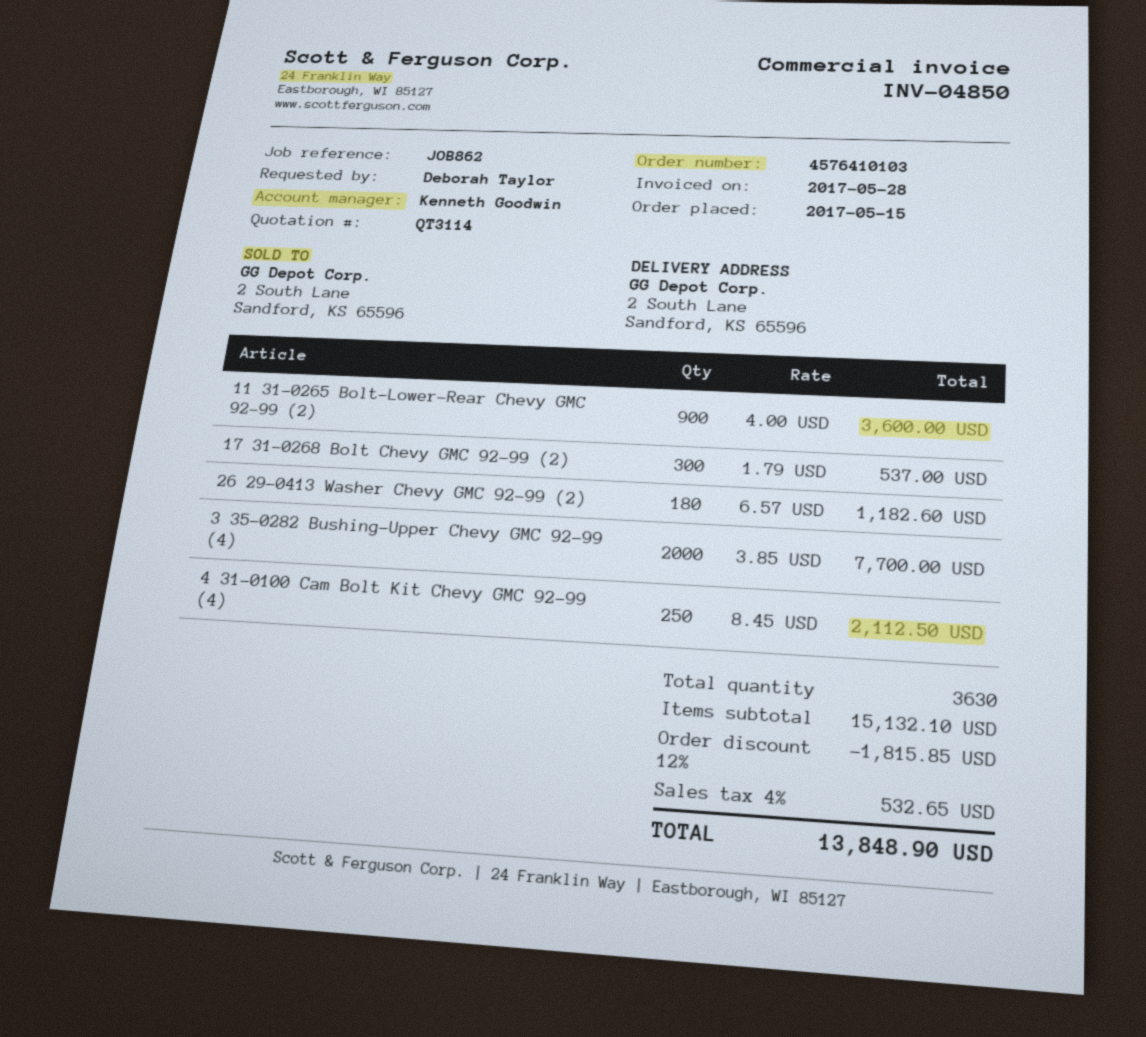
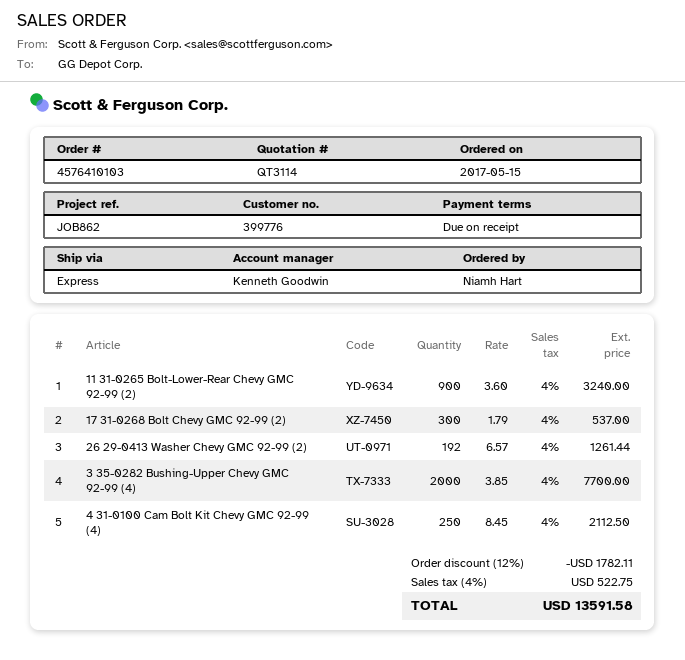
ordered by: Deborah Taylor -> Niamh Hart
11 31-0265 Bolt-Lower-Rear Chevy GMC 92-99 (2): 900 x 4.00 = 3600.00 -> 900 x 3.60 = 3240.00
26 29-0413 Washer Chevy GMC 92-99 (2): 180 x 6.57 = 1182.60 -> 192 x 6.57 = 1261.44
discount: 12% = 1815.85 -> 12% = 1782.11
tax: 4% = 532.65 -> 4% = 522.75
total: 13848.90 -> 13591.58

